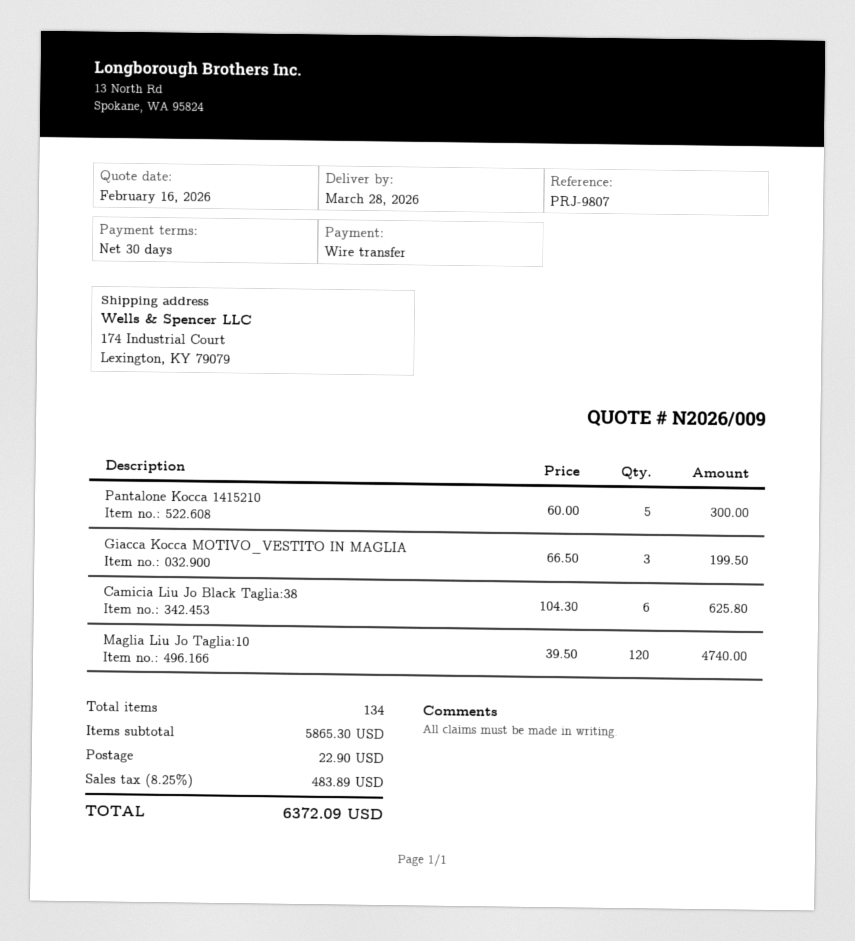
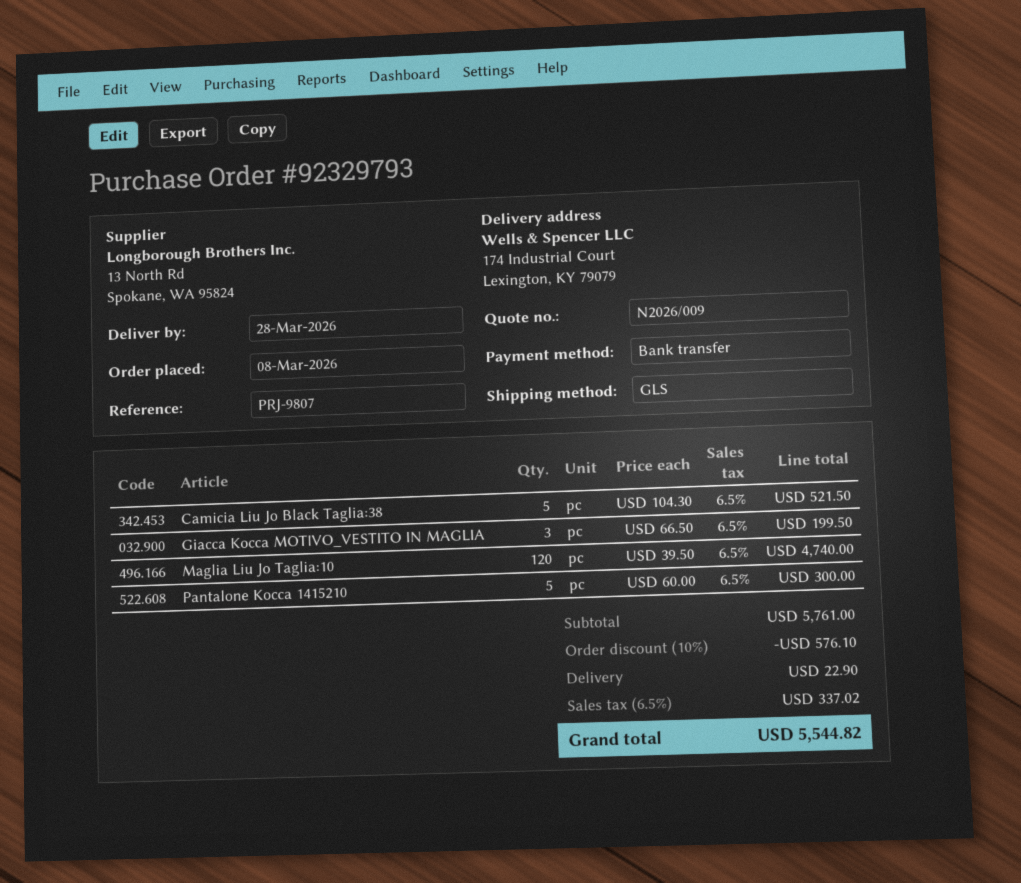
Camicia Liu Jo Black Taglia:38: 6 x 104.30 = 625.80 -> 5 x 104.30 = 521.50
subtotal: 5865.30 -> 5761.00
discount: none -> 10% = 576.10
tax: 8.25% = 483.89 -> 6.5% = 337.02
total: 6372.09 -> 5544.82

